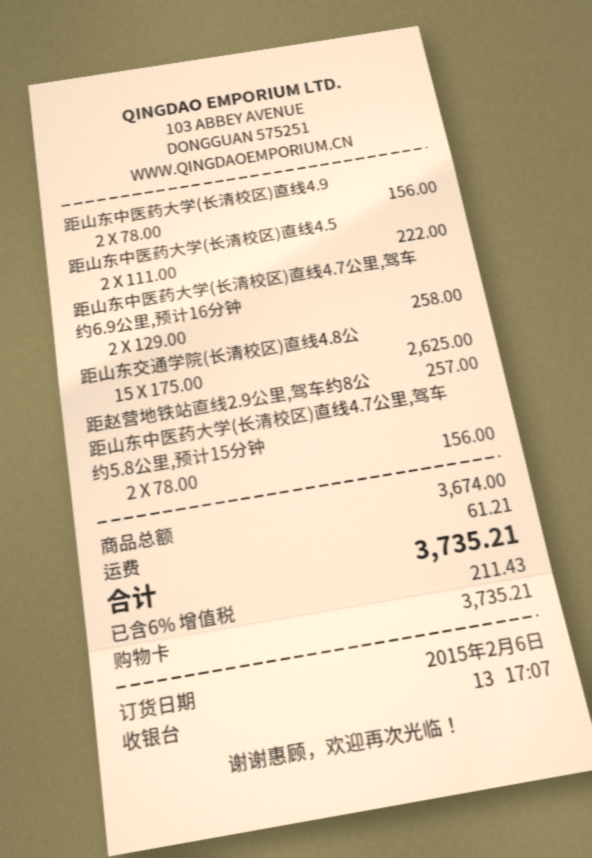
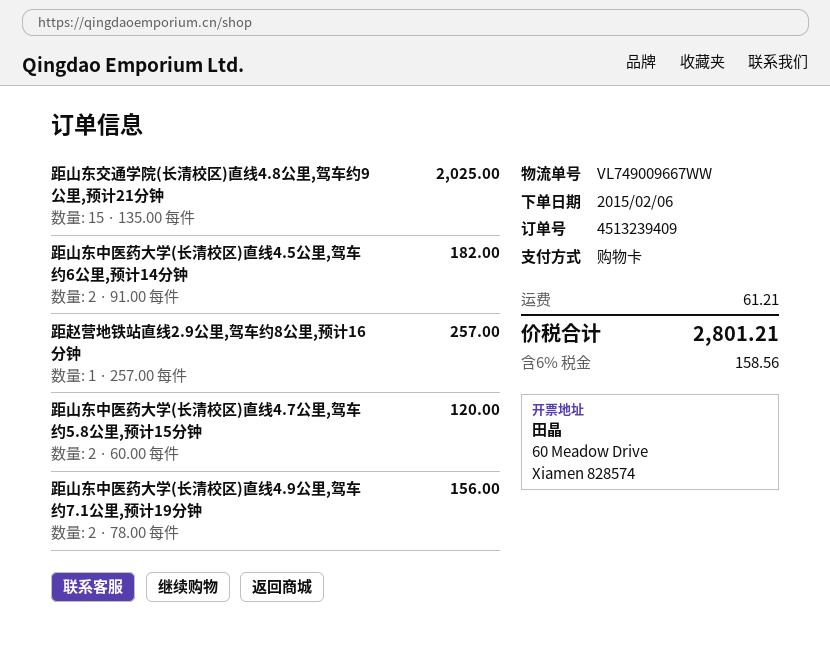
距山东中医药大学(长清校区)直线4.5: 2 x 111.00 = 222.00 -> 2 x 91.00 = 182.00
距山东中医药大学(长清校区)直线4.7公里,驾车约6.9公里,预计16分钟: 2 x 129.00 = 258.00 -> none
距山东交通学院(长清校区)直线4.8公: 15 x 175.00 = 2625.00 -> 15 x 135.00 = 2025.00
距山东中医药大学(长清校区)直线4.7公里,驾车约5.8公里,预计15分钟: 2 x 78.00 = 156.00 -> 2 x 60.00 = 120.00
tax: 6% = 211.43 -> 6% = 158.56
total: 3735.21 -> 2801.21

